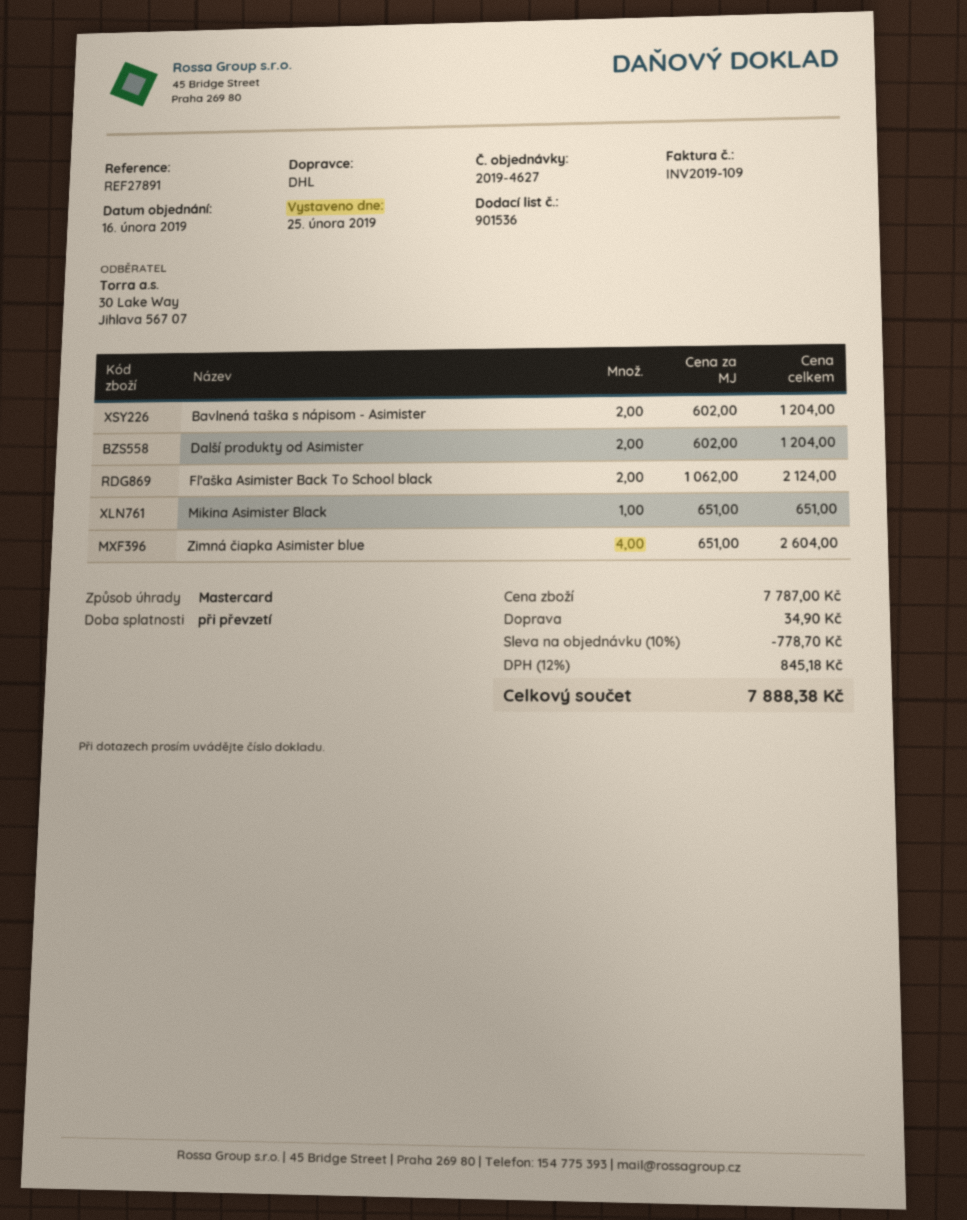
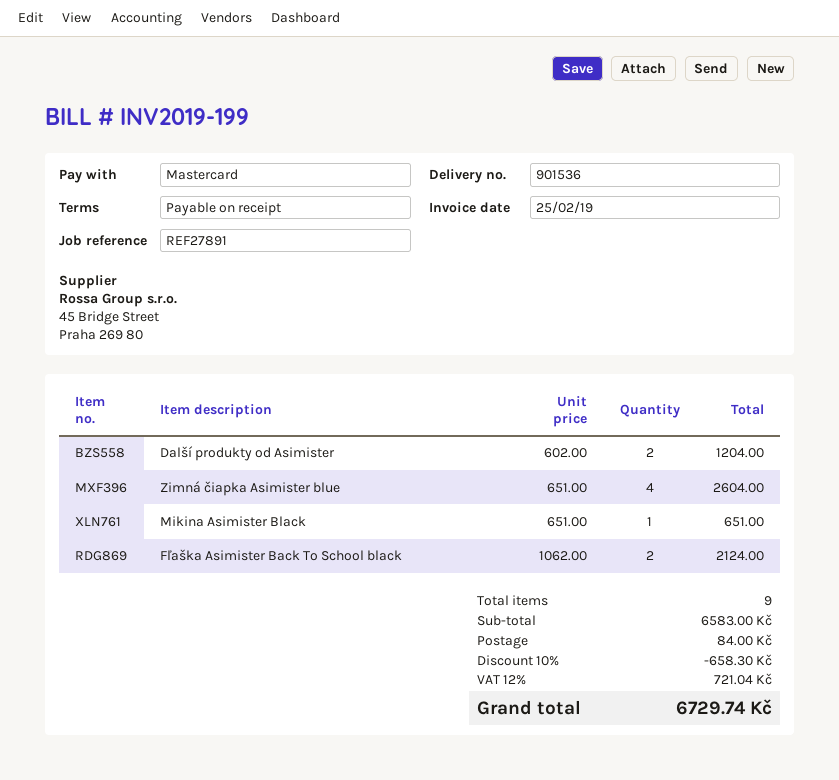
invoice number: INV2019-109 -> INV2019-199
Bavlnená taška s nápisom - Asimister: 2 x 602.00 = 1204.00 -> none
subtotal: 7787.00 -> 6583.00
discount: 10% = 778.70 -> 10% = 658.30
shipping: 34.90 -> 84.00
tax: 12% = 845.18 -> 12% = 721.04
total: 7888.38 -> 6729.74

